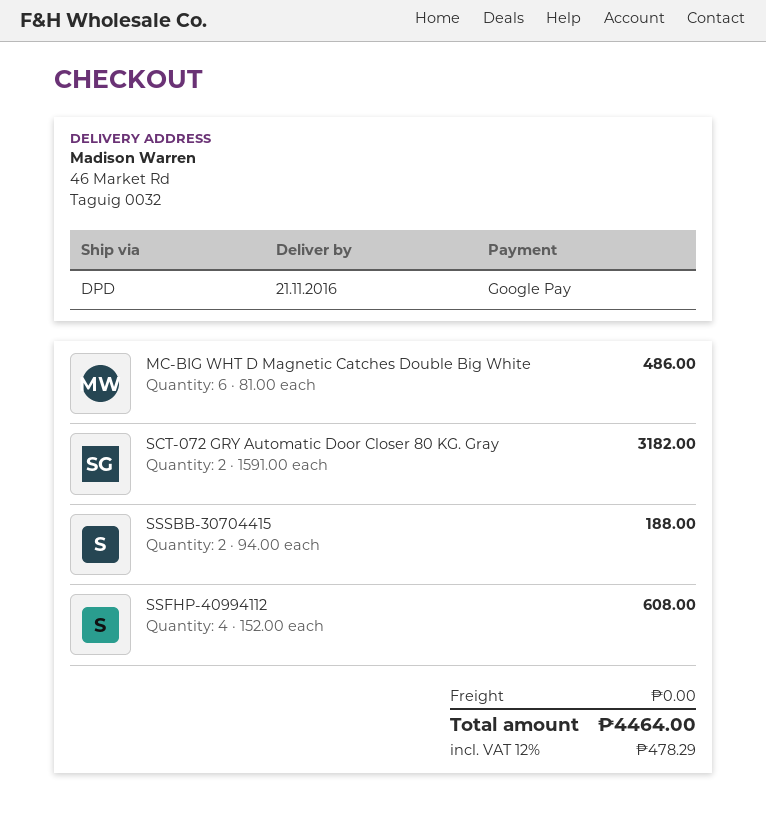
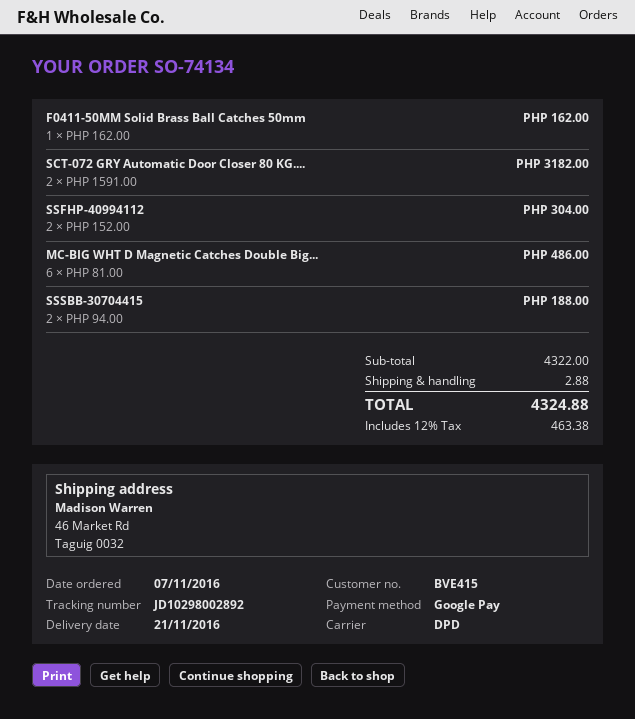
SSFHP-40994112: 4 x 152.00 = 608.00 -> 2 x 152.00 = 304.00
F0411-50MM Solid Brass Ball Catches 50mm: none -> 1 x 162.00 = 162.00
shipping: 0.00 -> 2.88
tax: 12% = 478.29 -> 12% = 463.38
total: 4464.00 -> 4324.88

